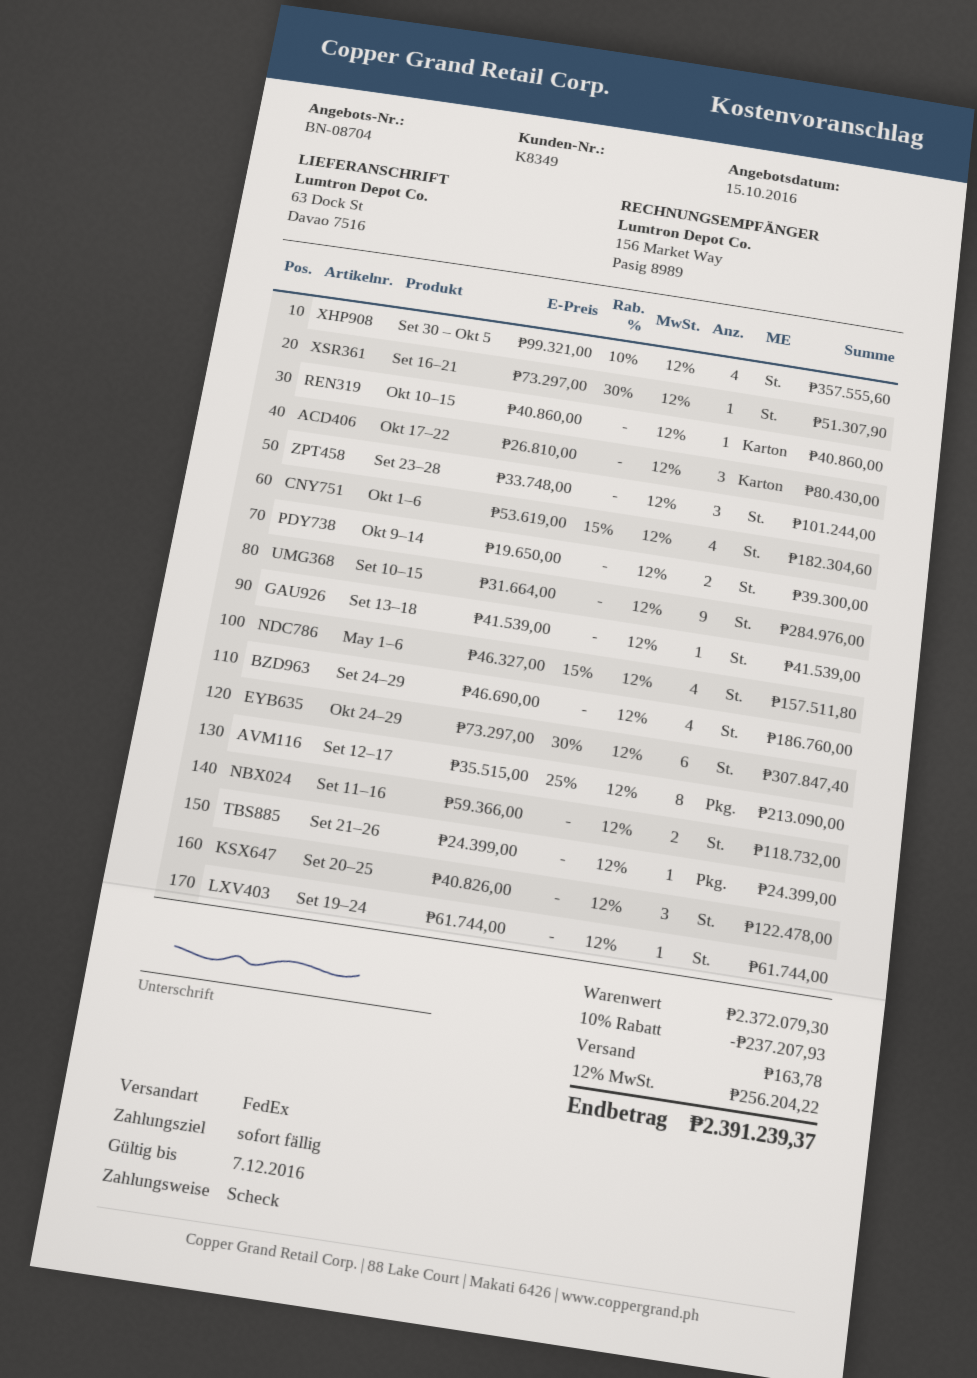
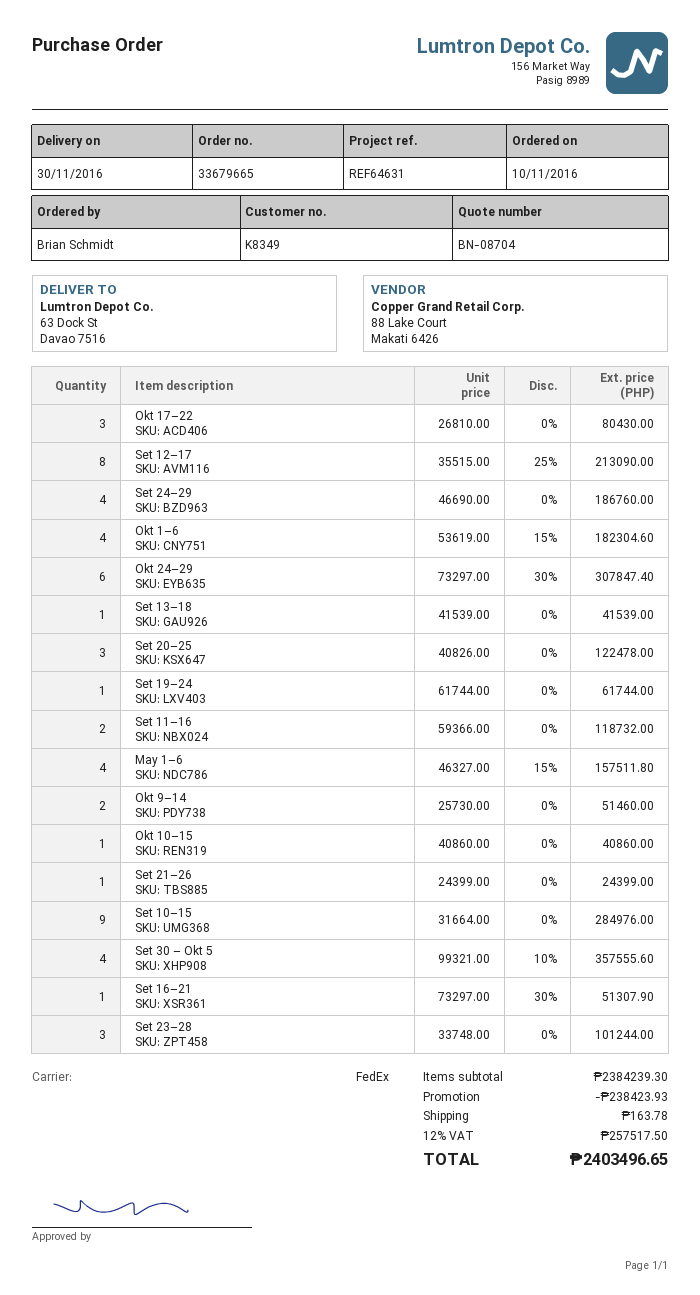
Okt 9–14: 2 x 19650.00 = 39300.00 -> 2 x 25730.00 = 51460.00
subtotal: 2372079.30 -> 2384239.30
discount: 237207.93 -> 238423.93
tax: 12% = 256204.22 -> 12% = 257517.50
total: 2391239.37 -> 2403496.65

